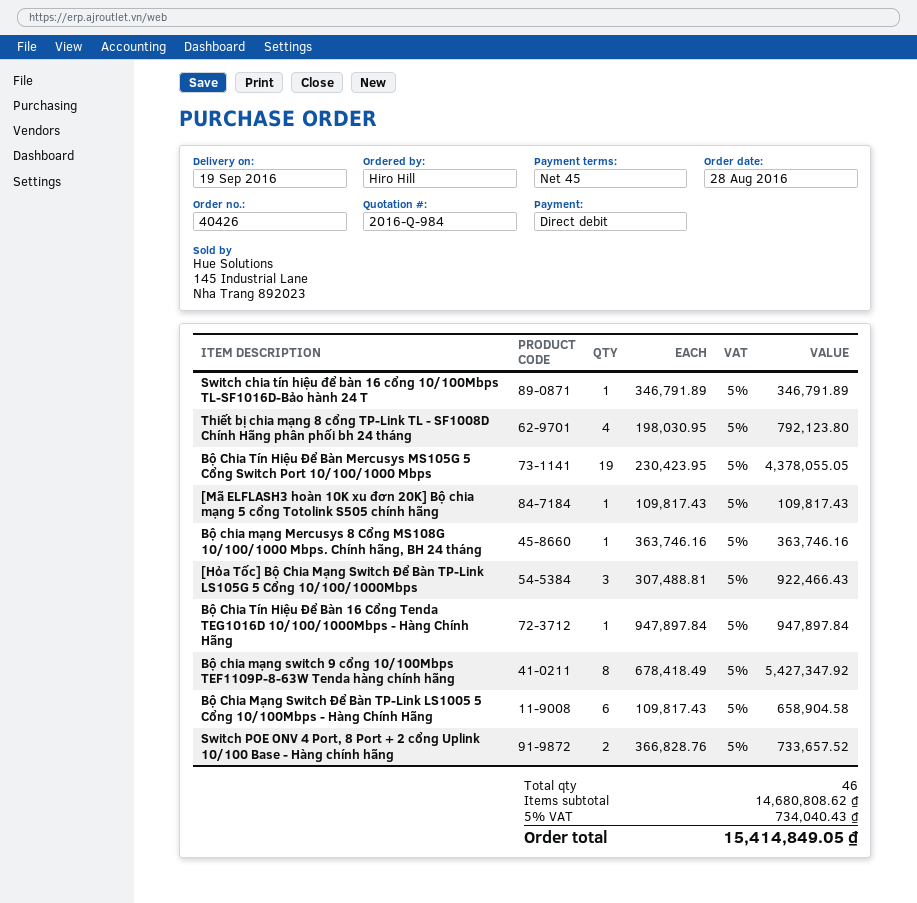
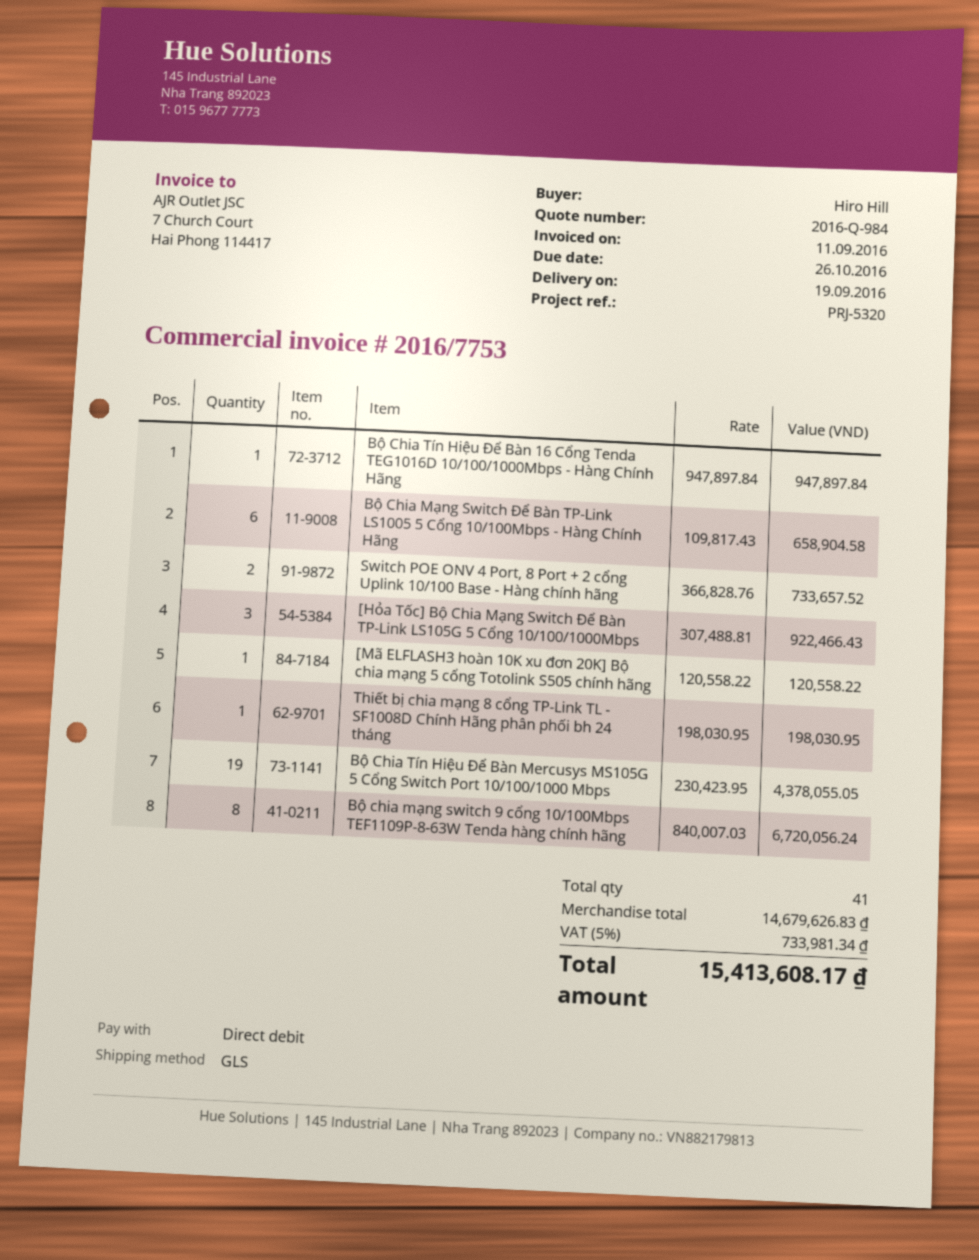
Switch chia tín hiệu để bàn 16 cổng 10/100Mbps TL-SF1016D-Bảo hành 24 T: 1 x 346791.89 = 346791.89 -> none
Thiết bị chia mạng 8 cổng TP-Link TL - SF1008D Chính Hãng phân phối bh 24 tháng: 4 x 198030.95 = 792123.80 -> 1 x 198030.95 = 198030.95
[Mã ELFLASH3 hoàn 10K xu đơn 20K] Bộ chia mạng 5 cổng Totolink S505 chính hãng: 1 x 109817.43 = 109817.43 -> 1 x 120558.22 = 120558.22
Bộ chia mạng Mercusys 8 Cổng MS108G 10/100/1000 Mbps. Chính hãng, BH 24 tháng: 1 x 363746.16 = 363746.16 -> none
Bộ chia mạng switch 9 cổng 10/100Mbps TEF1109P-8-63W Tenda hàng chính hãng: 8 x 678418.49 = 5427347.92 -> 8 x 840007.03 = 6720056.24
total quantity: 46 -> 41
subtotal: 14680808.62 -> 14679626.83
tax: 5% = 734040.43 -> 5% = 733981.34
total: 15414849.05 -> 15413608.17

